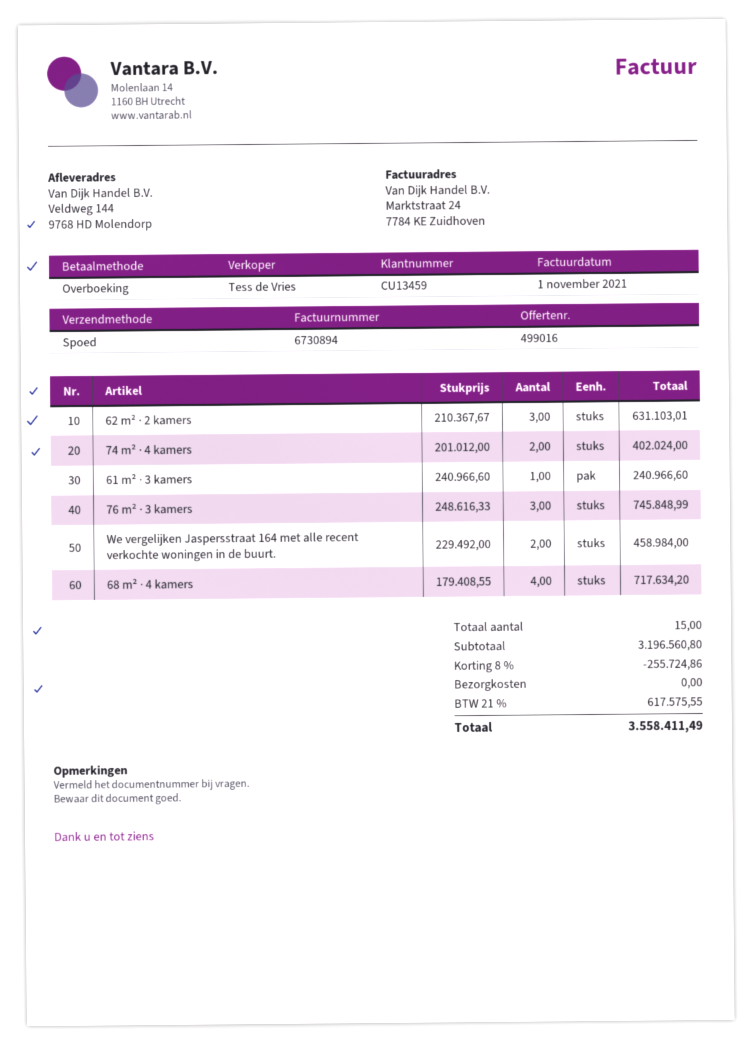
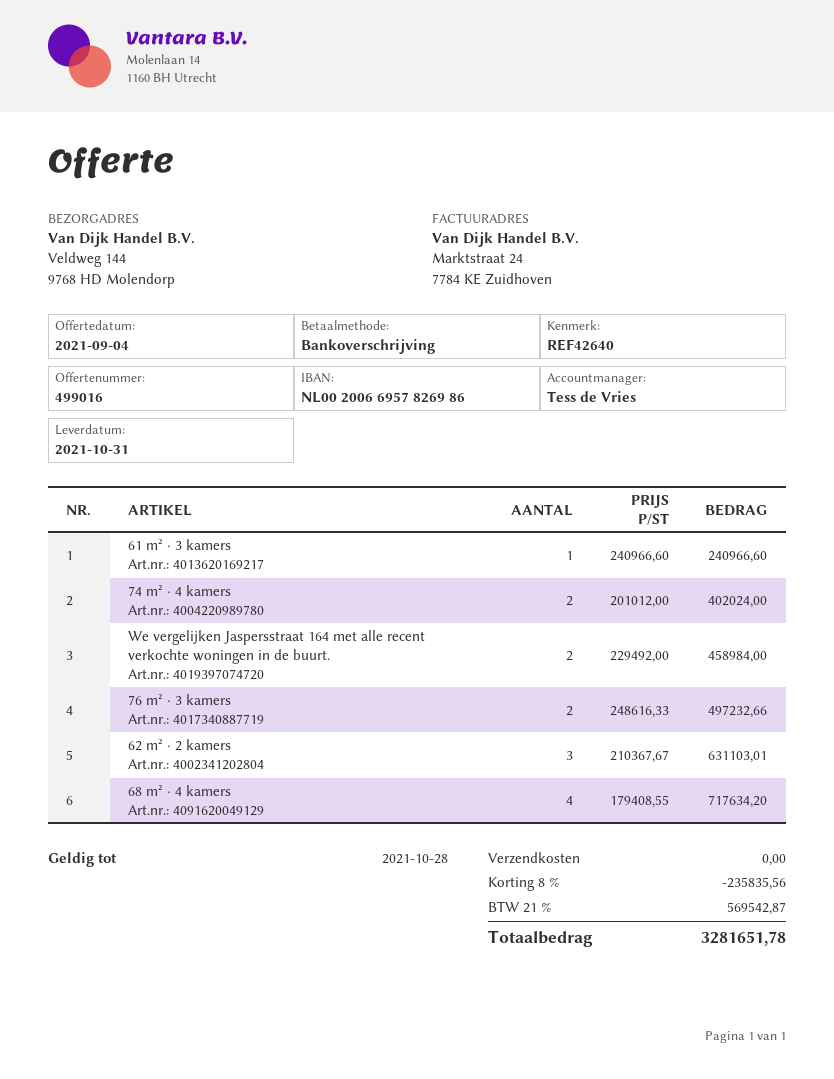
76 m² · 3 kamers: 3 x 248616.33 = 745848.99 -> 2 x 248616.33 = 497232.66
discount: 8% = 255724.86 -> 8% = 235835.56
tax: 21% = 617575.55 -> 21% = 569542.87
total: 3558411.49 -> 3281651.78

